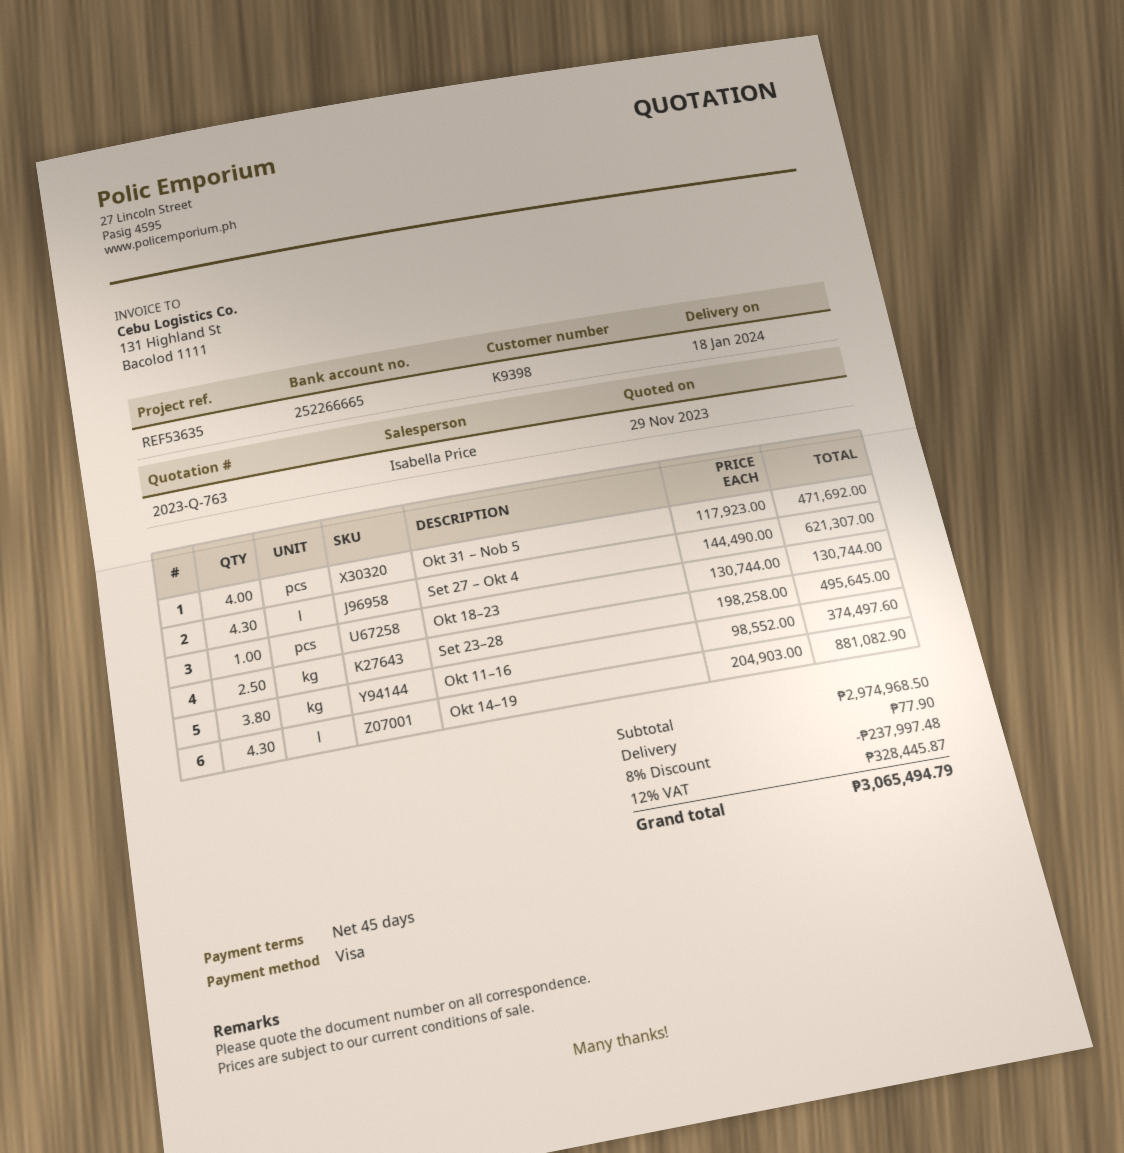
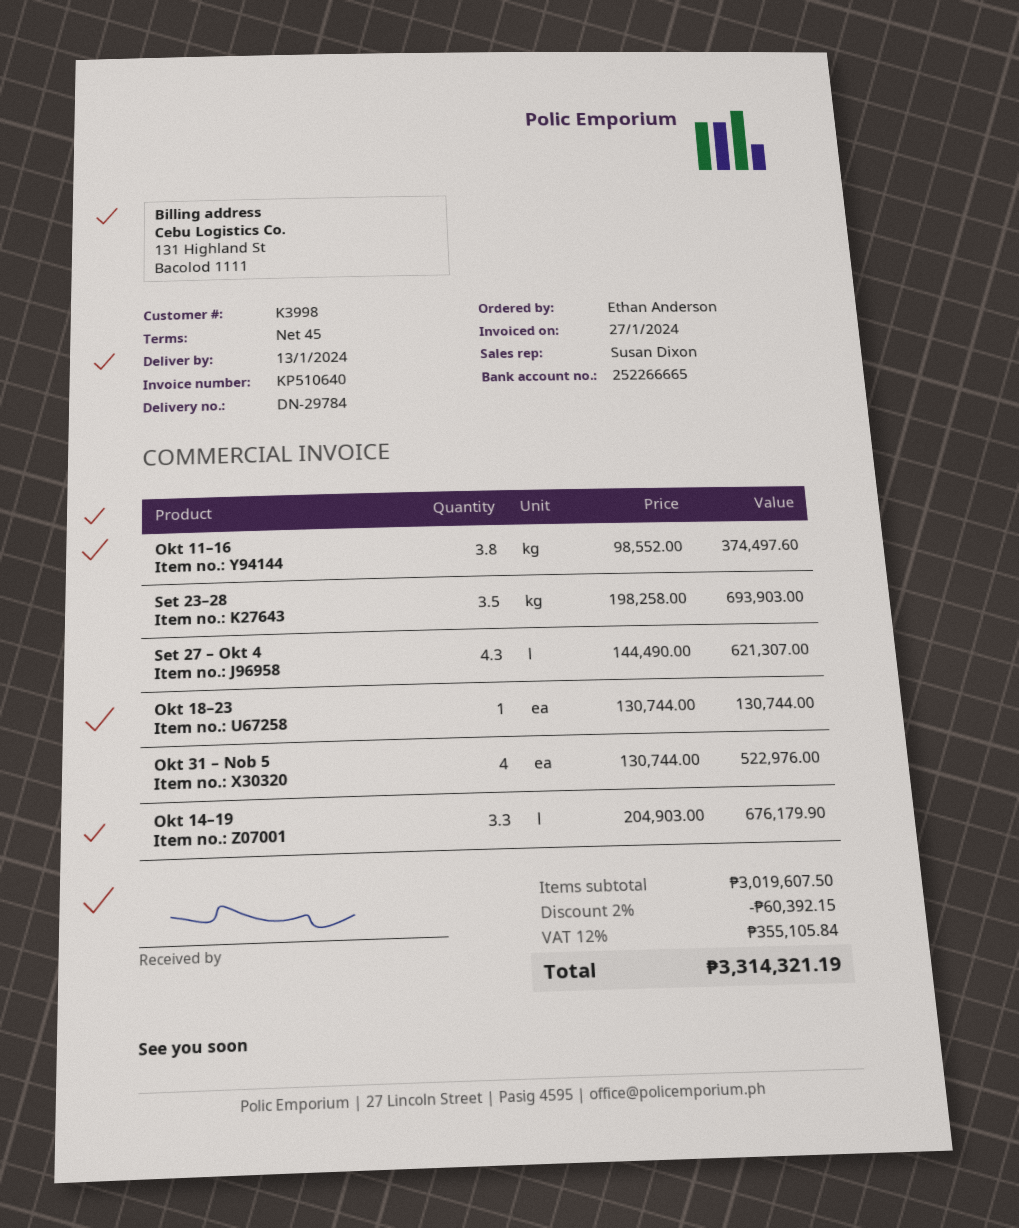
delivery date: 2024-01-18 -> 2024-01-13
customer number: K9398 -> K3998
sales rep: Isabella Price -> Susan Dixon
Okt 31 – Nob 5: 4 x 117923.00 = 471692.00 -> 4 x 130744.00 = 522976.00
Set 23–28: 2.5 x 198258.00 = 495645.00 -> 3.5 x 198258.00 = 693903.00
Okt 14–19: 4.3 x 204903.00 = 881082.90 -> 3.3 x 204903.00 = 676179.90
subtotal: 2974968.50 -> 3019607.50
discount: 8% = 237997.48 -> 2% = 60392.15
shipping: 77.90 -> none
tax: 12% = 328445.87 -> 12% = 355105.84
total: 3065494.79 -> 3314321.19

